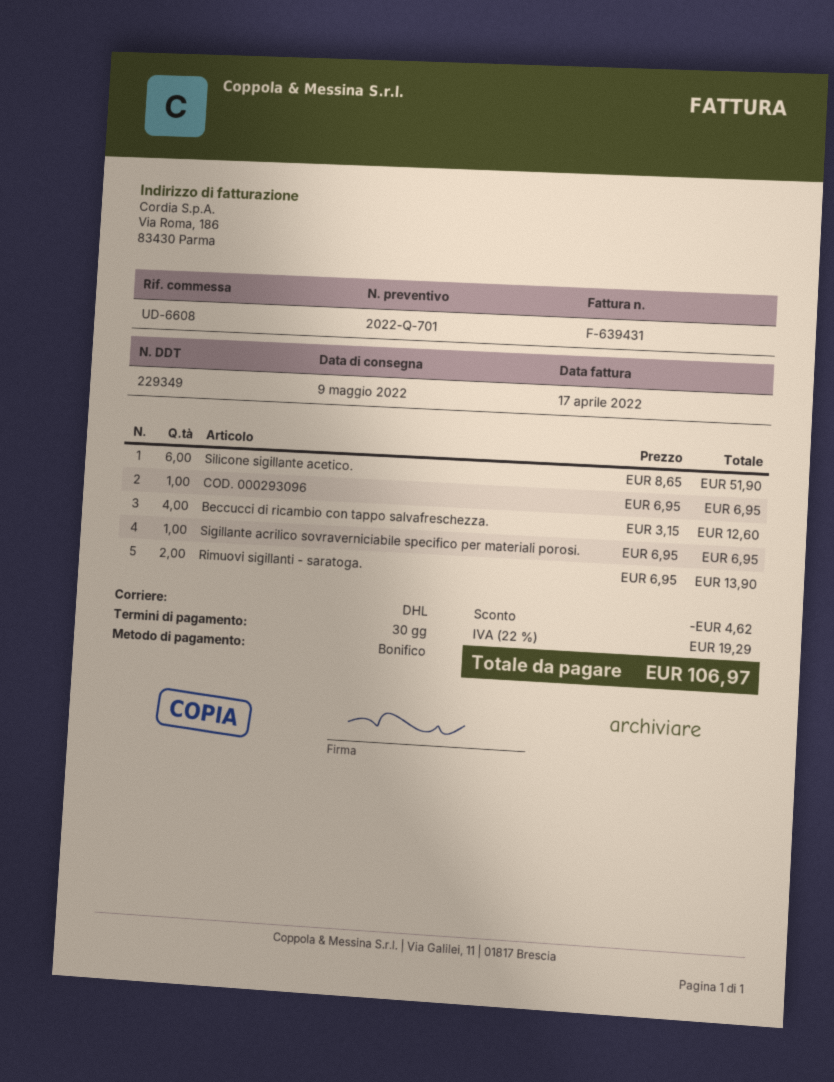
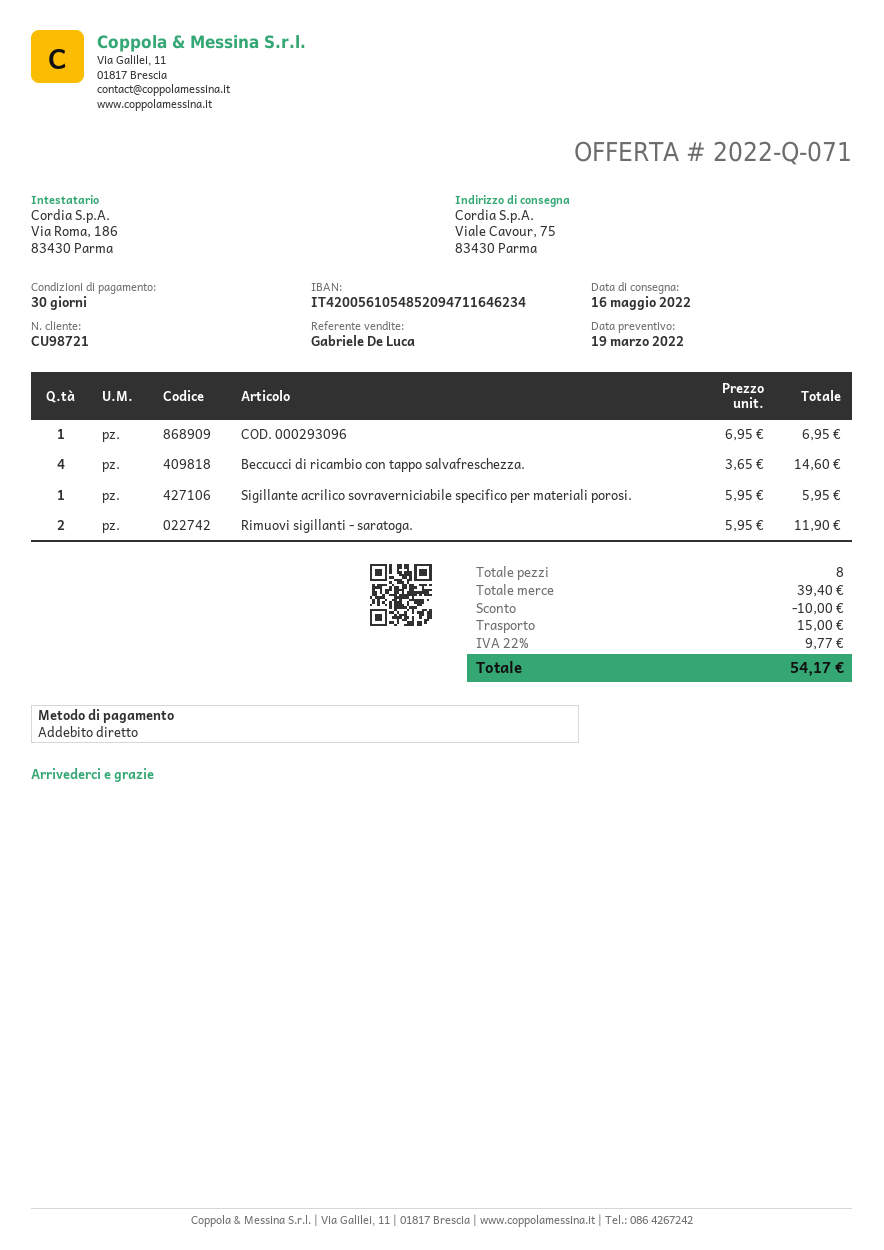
quote number: 2022-Q-701 -> 2022-Q-071
delivery date: 2022-05-09 -> 2022-05-16
payment method: bank transfer -> direct debit
Silicone sigillante acetico.: 6 x 8.65 = 51.90 -> none
Beccucci di ricambio con tappo salvafreschezza.: 4 x 3.15 = 12.60 -> 4 x 3.65 = 14.60
Sigillante acrilico sovraverniciabile specifico per materiali porosi.: 1 x 6.95 = 6.95 -> 1 x 5.95 = 5.95
Rimuovi sigillanti - saratoga.: 2 x 6.95 = 13.90 -> 2 x 5.95 = 11.90
discount: 4.62 -> 10.00
shipping: none -> 15.00
tax: 22% = 19.29 -> 22% = 9.77
total: 106.97 -> 54.17

